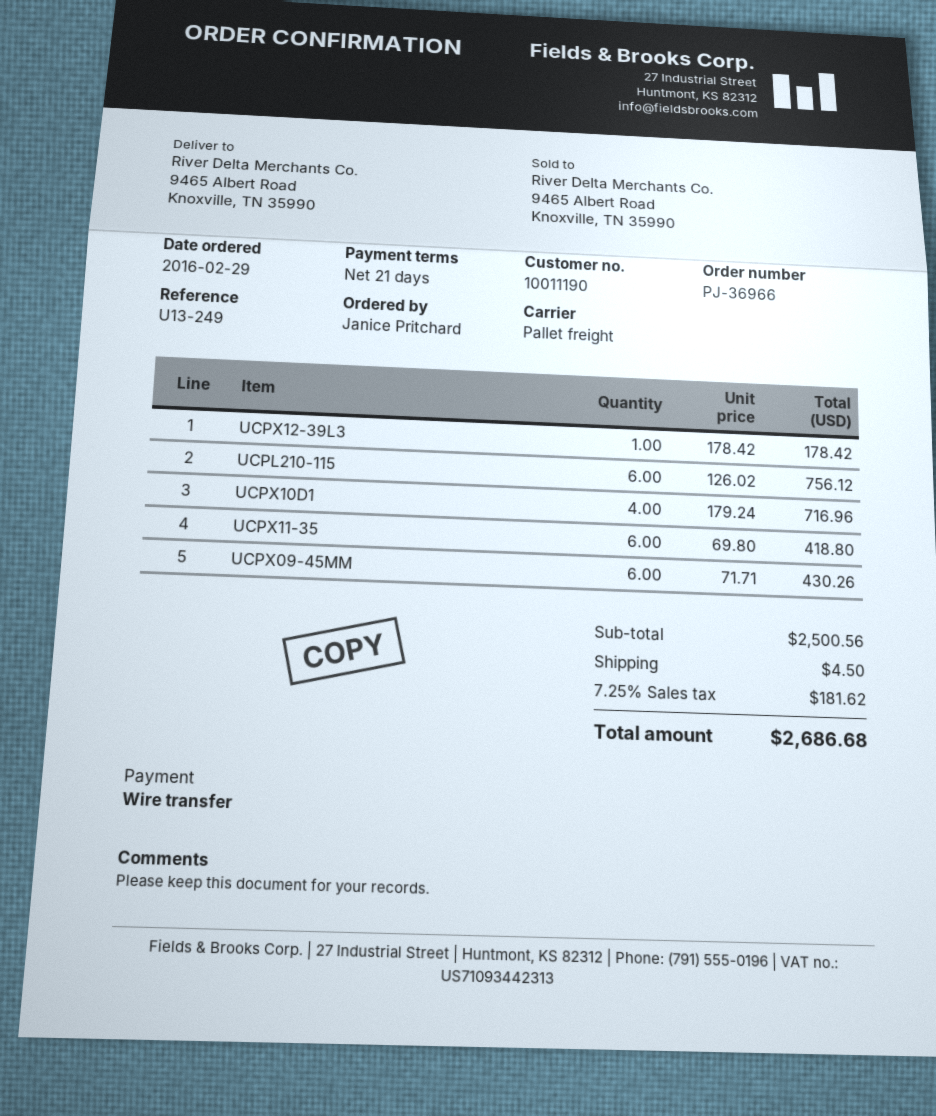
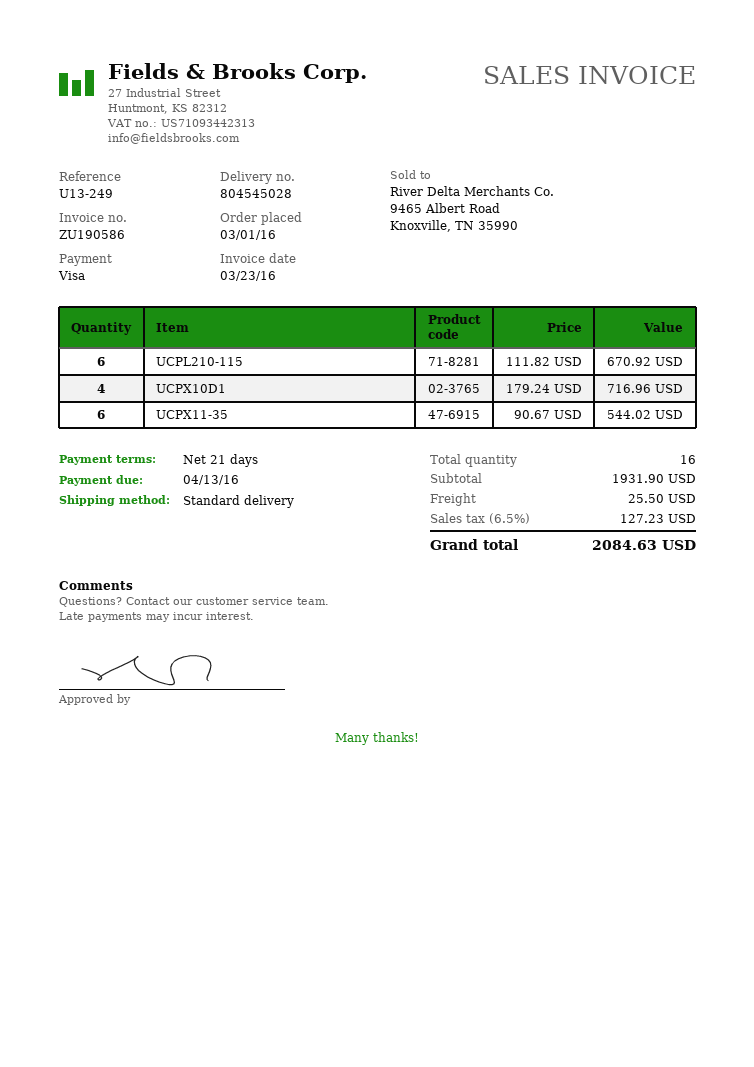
order date: 2016-02-29 -> 2016-03-01
payment method: bank transfer -> Visa
shipping method: pallet freight -> standard
UCPX12-39L3: 1 x 178.42 = 178.42 -> none
UCPL210-115: 6 x 126.02 = 756.12 -> 6 x 111.82 = 670.92
UCPX11-35: 6 x 69.80 = 418.80 -> 6 x 90.67 = 544.02
UCPX09-45MM: 6 x 71.71 = 430.26 -> none
subtotal: 2500.56 -> 1931.90
shipping: 4.50 -> 25.50
tax: 7.25% = 181.62 -> 6.5% = 127.23
total: 2686.68 -> 2084.63

